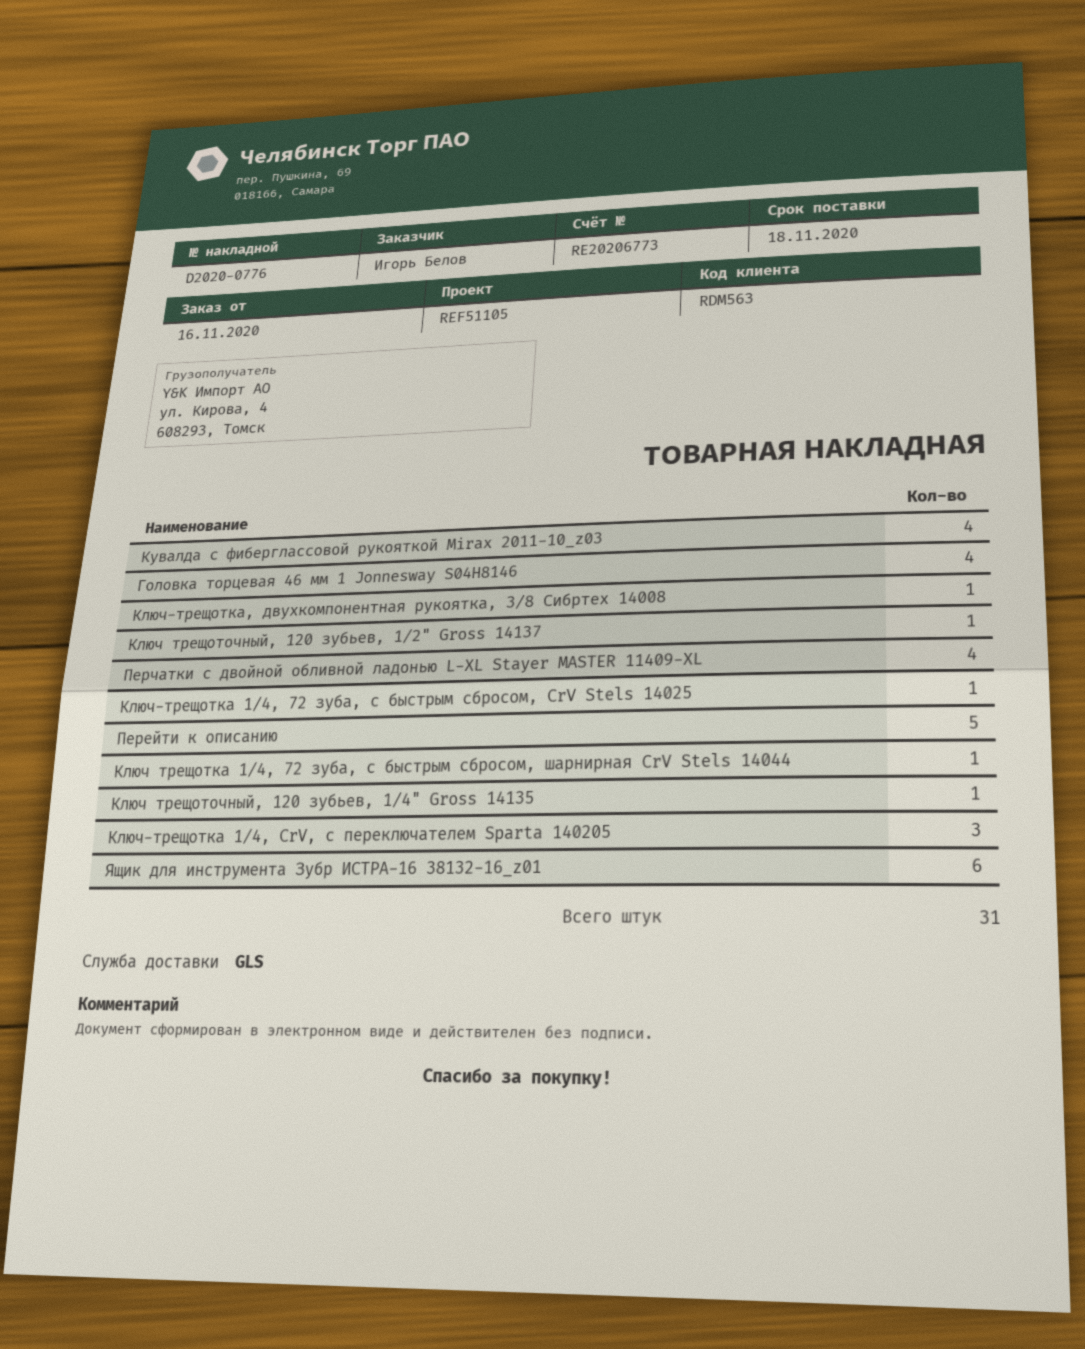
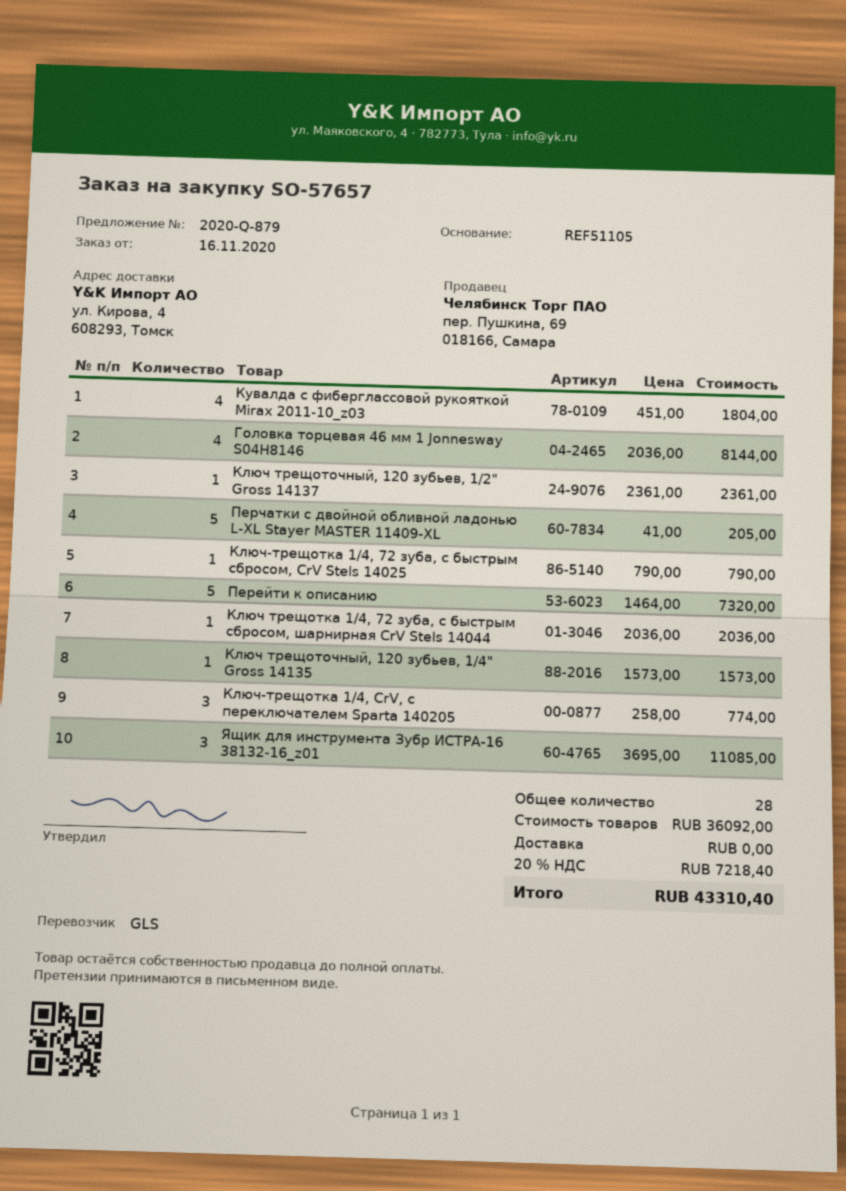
Ключ-трещотка, двухкомпонентная рукоятка, 3/8 Сибртех 14008: 1 -> none
Перчатки c двойной обливной ладонью L-XL Stayer MASTER 11409-XL: 4 -> 5
Ящик для инструмента Зубр ИСТРА-16 38132-16_z01: 6 -> 3
total quantity: 31 -> 28

